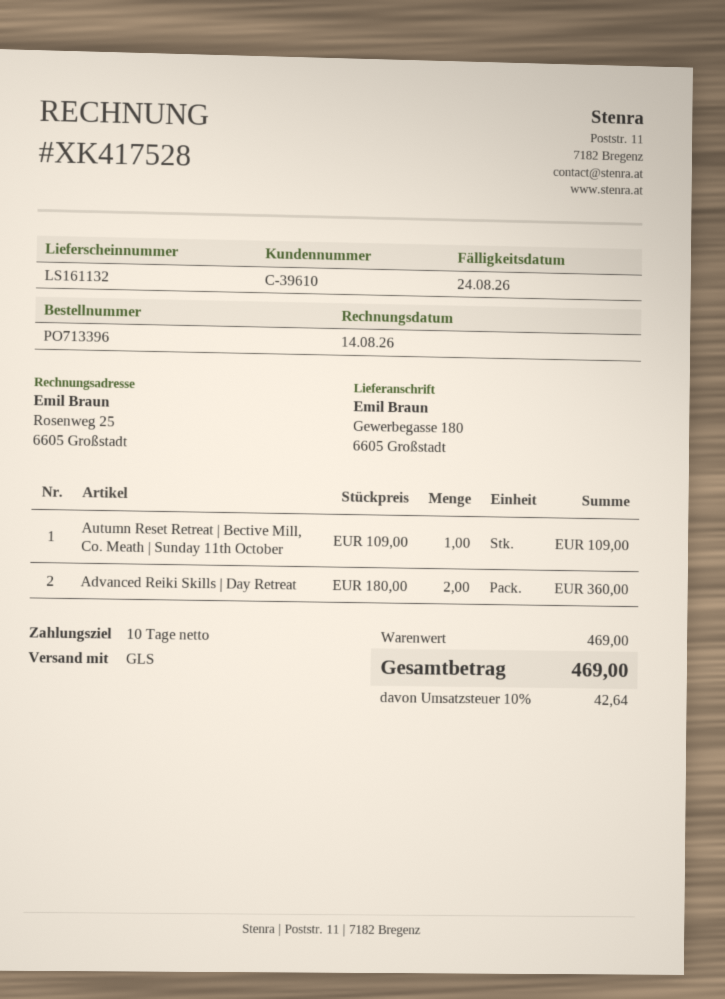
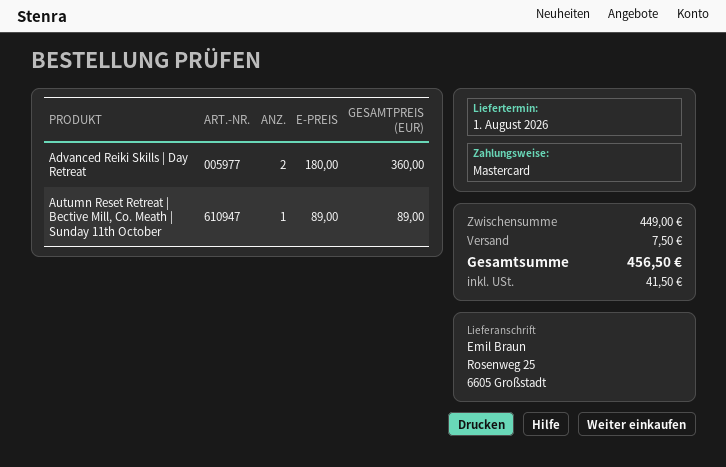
ship to: Gewerbegasse 180, 6605 Großstadt -> Rosenweg 25, 6605 Großstadt
Autumn Reset Retreat | Bective Mill, Co. Meath | Sunday 11th October: 1 x 109.00 = 109.00 -> 1 x 89.00 = 89.00
subtotal: 469.00 -> 449.00
shipping: none -> 7.50
tax: 42.64 -> 41.50
total: 469.00 -> 456.50

